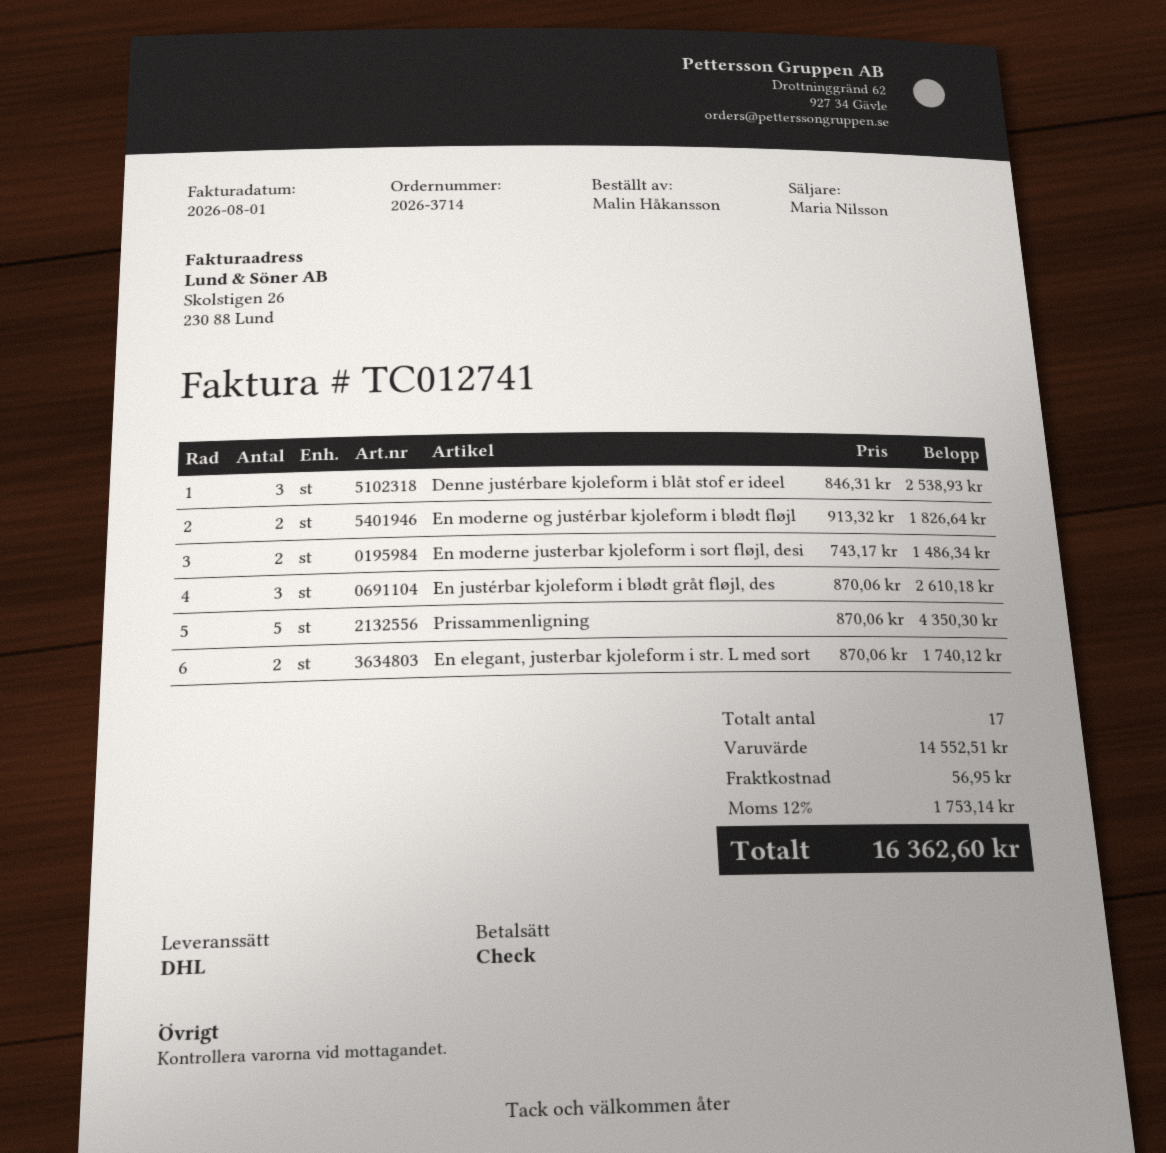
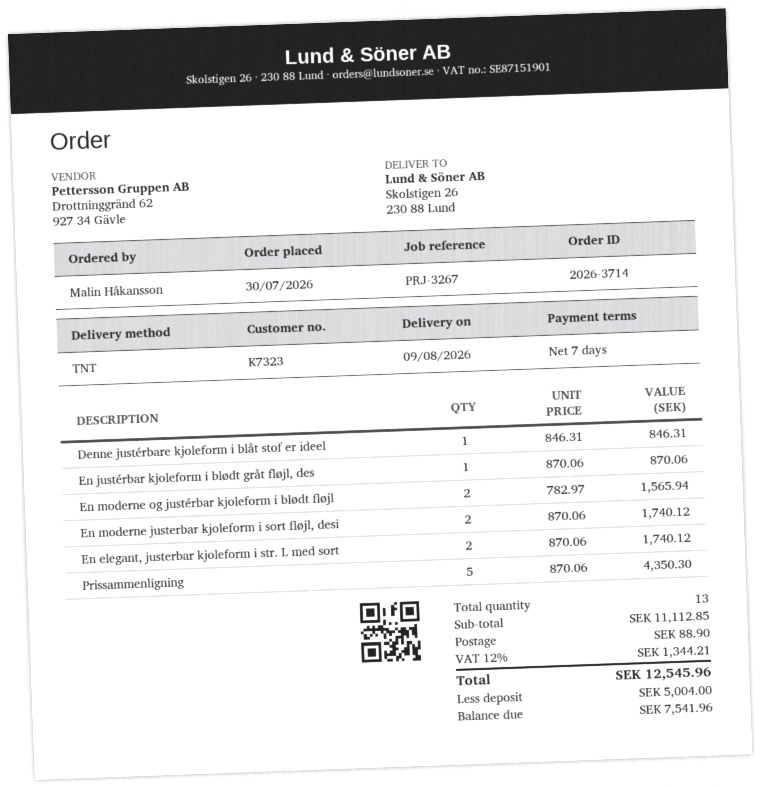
shipping method: DHL -> TNT
Denne justérbare kjoleform i blåt stof er ideel: 3 x 846.31 = 2538.93 -> 1 x 846.31 = 846.31
En moderne og justérbar kjoleform i blødt fløjl: 2 x 913.32 = 1826.64 -> 2 x 782.97 = 1565.94
En moderne justerbar kjoleform i sort fløjl, desi: 2 x 743.17 = 1486.34 -> 2 x 870.06 = 1740.12
En justérbar kjoleform i blødt gråt fløjl, des: 3 x 870.06 = 2610.18 -> 1 x 870.06 = 870.06
total quantity: 17 -> 13
subtotal: 14552.51 -> 11112.85
shipping: 56.95 -> 88.90
tax: 12% = 1753.14 -> 12% = 1344.21
total: 16362.60 -> 12545.96

